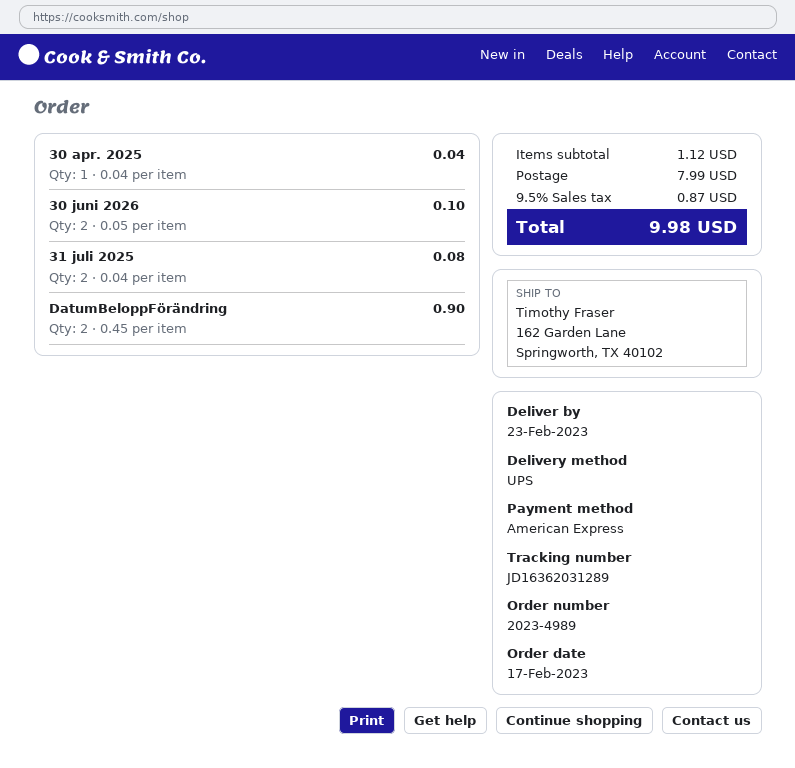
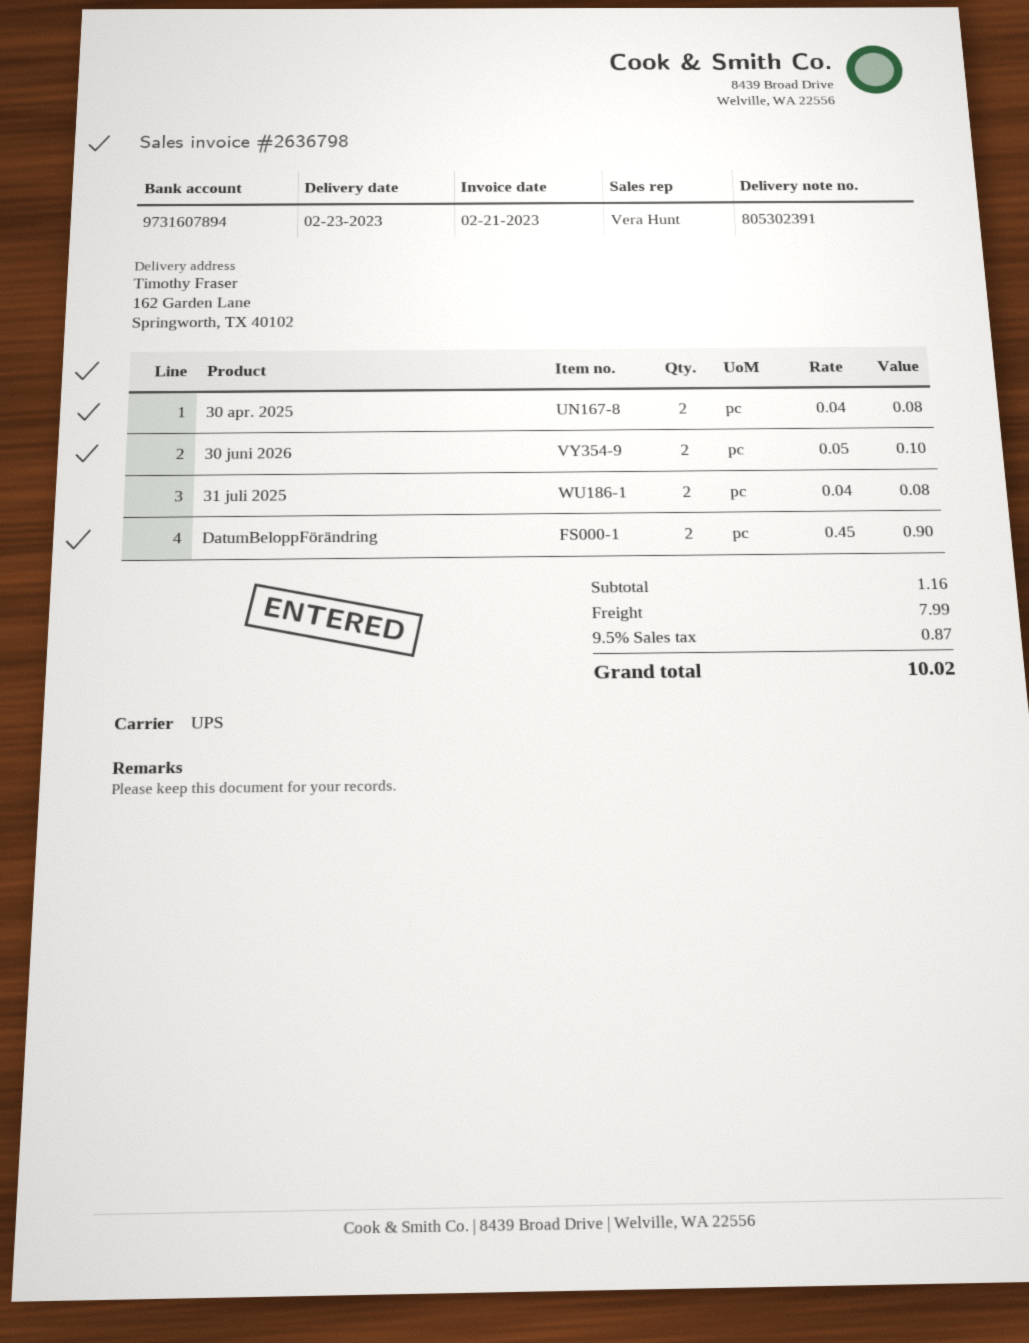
30 apr. 2025: 1 x 0.04 = 0.04 -> 2 x 0.04 = 0.08
subtotal: 1.12 -> 1.16
total: 9.98 -> 10.02

